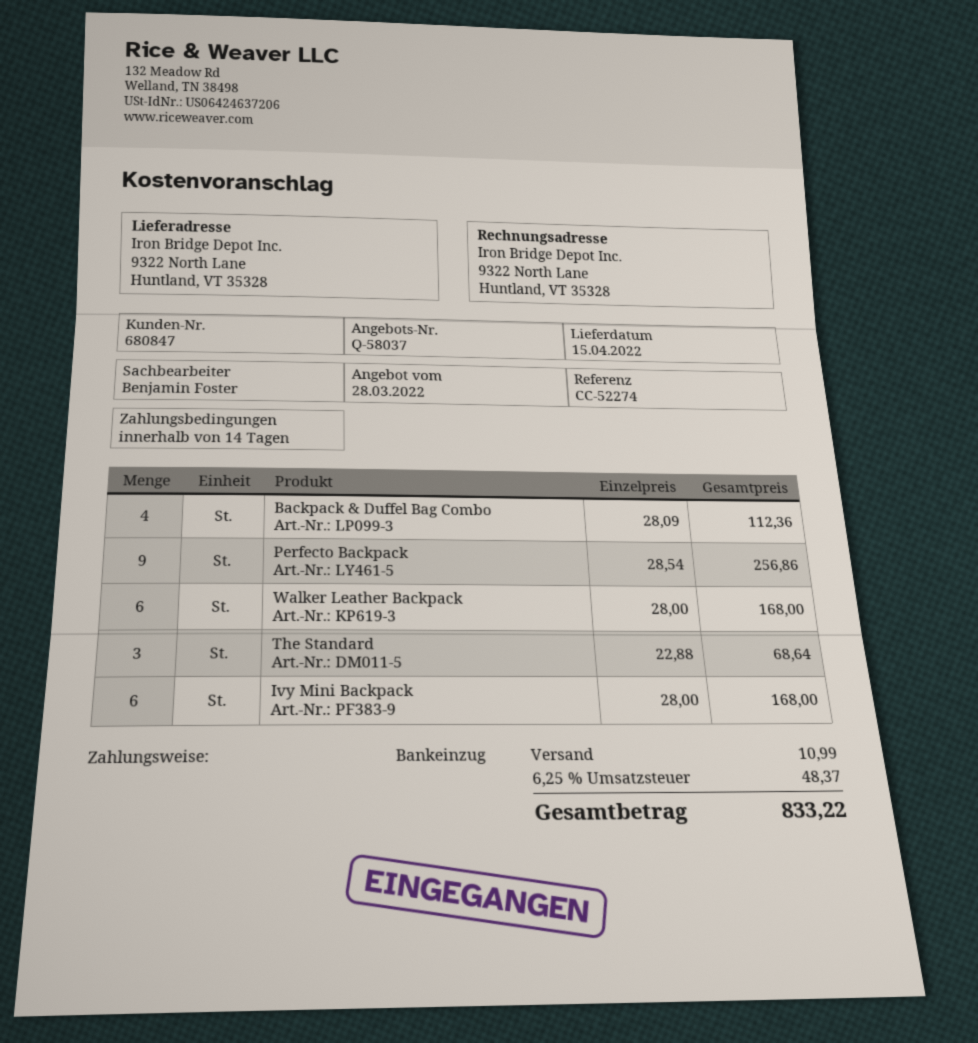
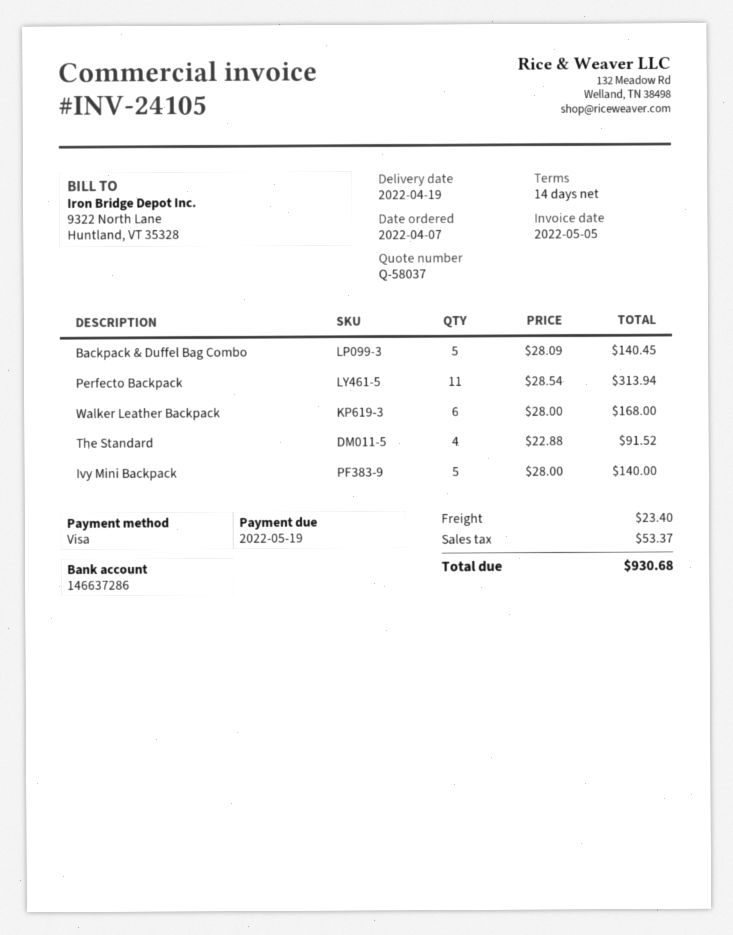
delivery date: 2022-04-15 -> 2022-04-19
payment method: direct debit -> Visa
Backpack & Duffel Bag Combo: 4 x 28.09 = 112.36 -> 5 x 28.09 = 140.45
Perfecto Backpack: 9 x 28.54 = 256.86 -> 11 x 28.54 = 313.94
The Standard: 3 x 22.88 = 68.64 -> 4 x 22.88 = 91.52
Ivy Mini Backpack: 6 x 28.00 = 168.00 -> 5 x 28.00 = 140.00
shipping: 10.99 -> 23.40
tax: 48.37 -> 53.37
total: 833.22 -> 930.68

